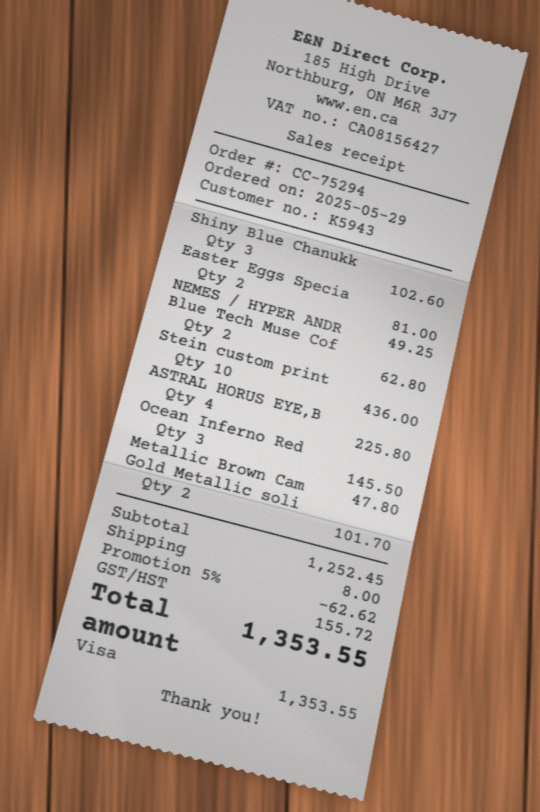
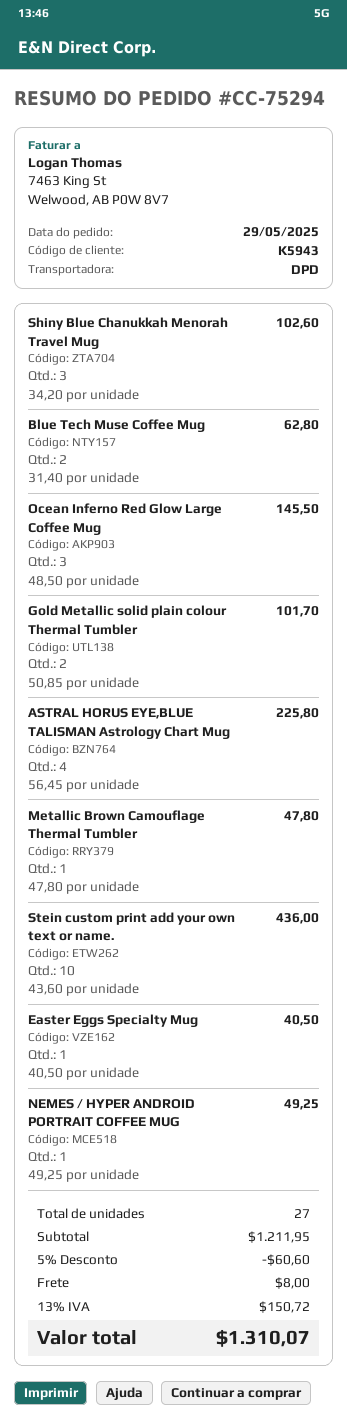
Easter Eggs Specia: 2 for 81.00 -> 1 for 40.50
subtotal: 1252.45 -> 1211.95
discount: 5% = 62.62 -> 5% = 60.60
tax: 155.72 -> 150.72
total: 1353.55 -> 1310.07

